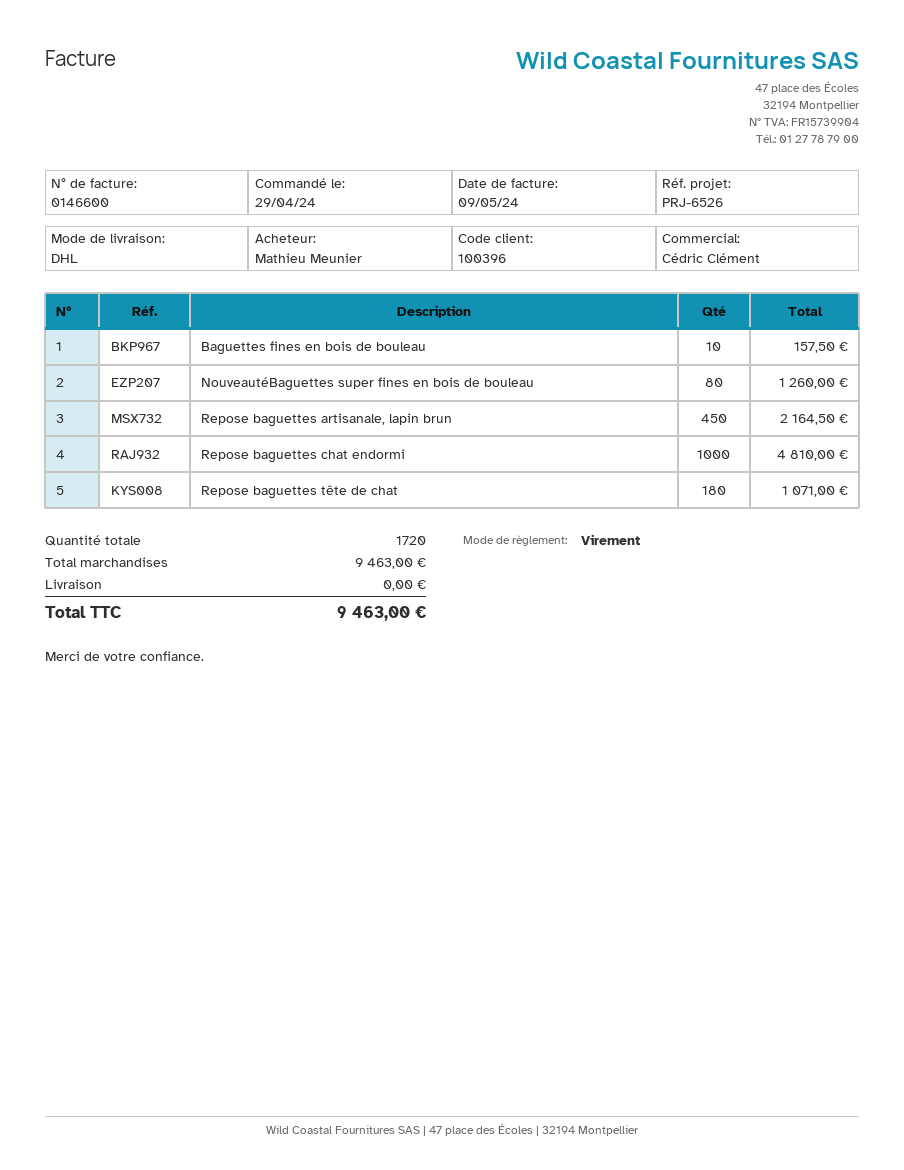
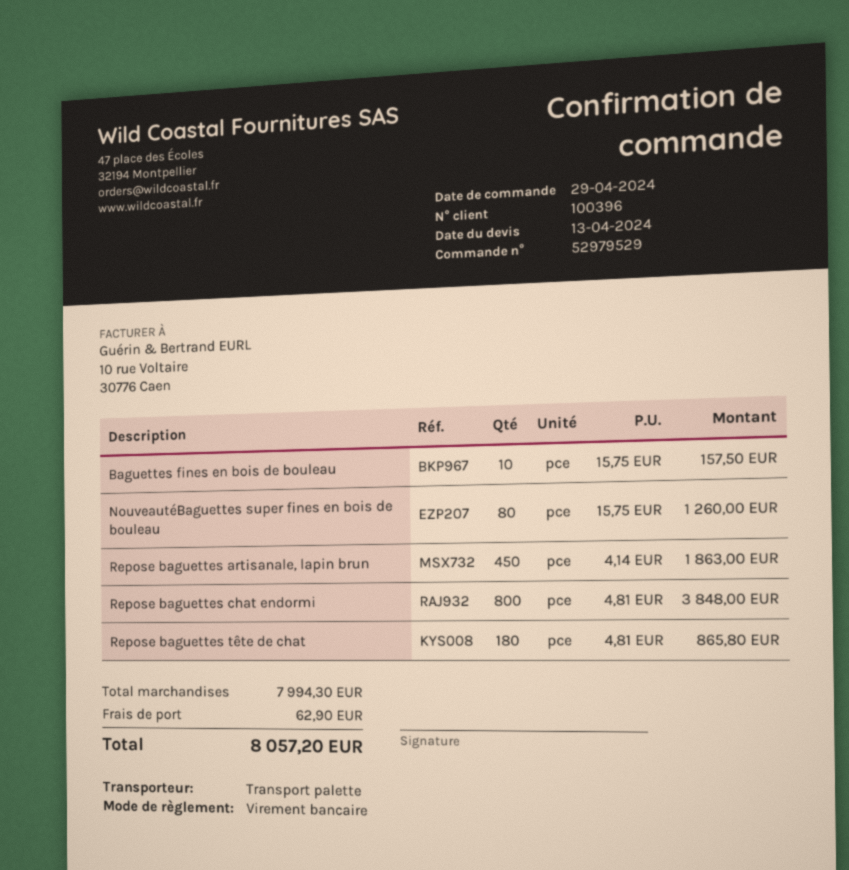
shipping method: DHL -> pallet freight
Repose baguettes artisanale, lapin brun: 450 for 2164.50 -> 450 for 1863.00
Repose baguettes chat endormi: 1000 for 4810.00 -> 800 for 3848.00
Repose baguettes tête de chat: 180 for 1071.00 -> 180 for 865.80
subtotal: 9463.00 -> 7994.30
shipping: 0.00 -> 62.90
total: 9463.00 -> 8057.20

